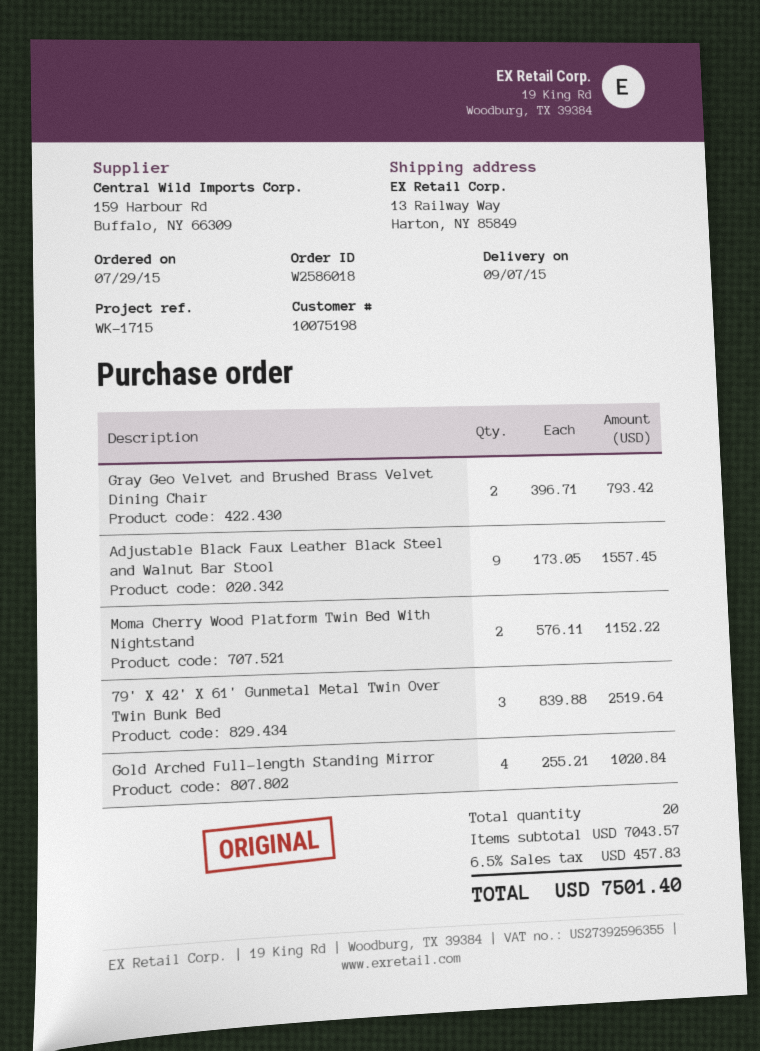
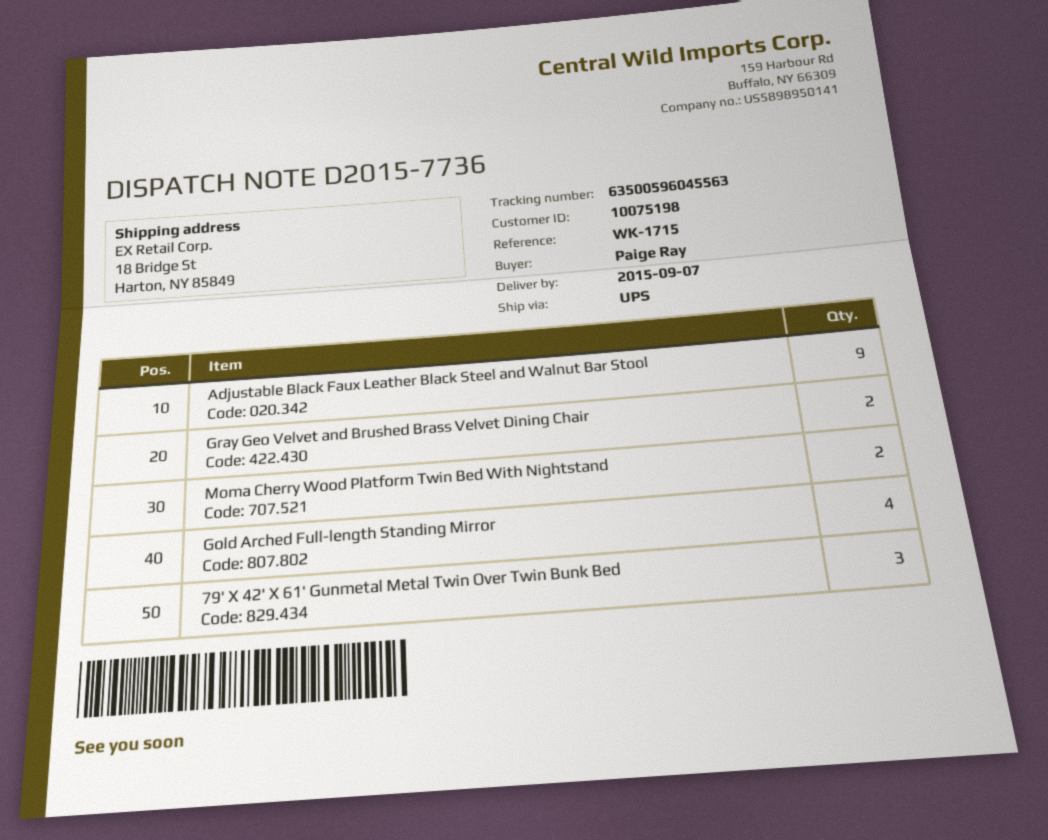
ship to: 13 Railway Way, Harton, NY 85849 -> 18 Bridge St, Harton, NY 85849

